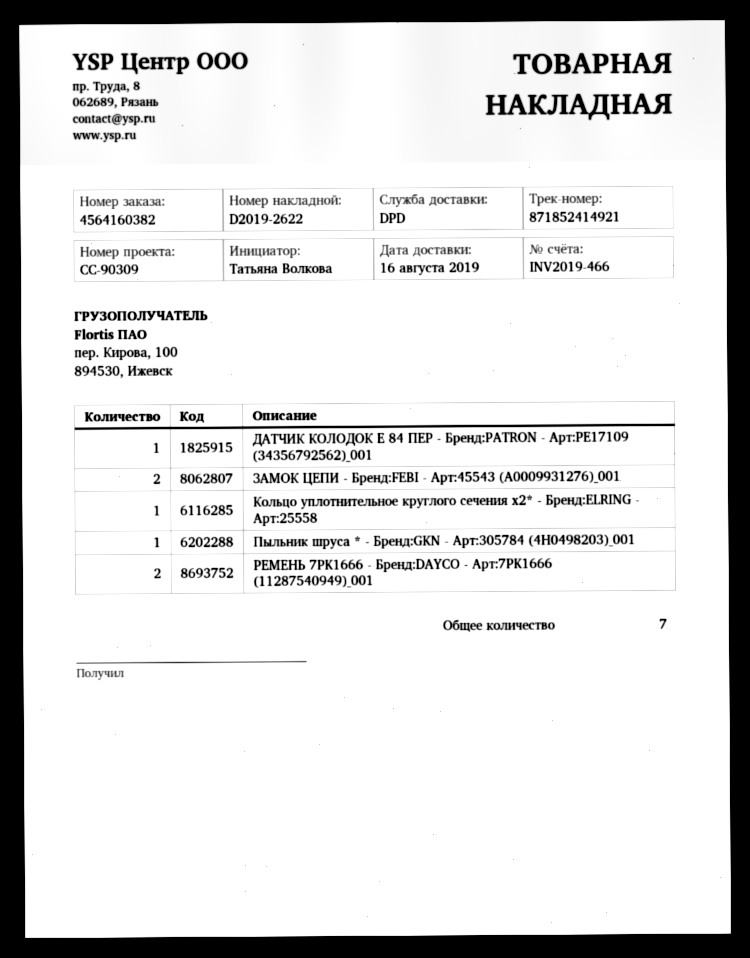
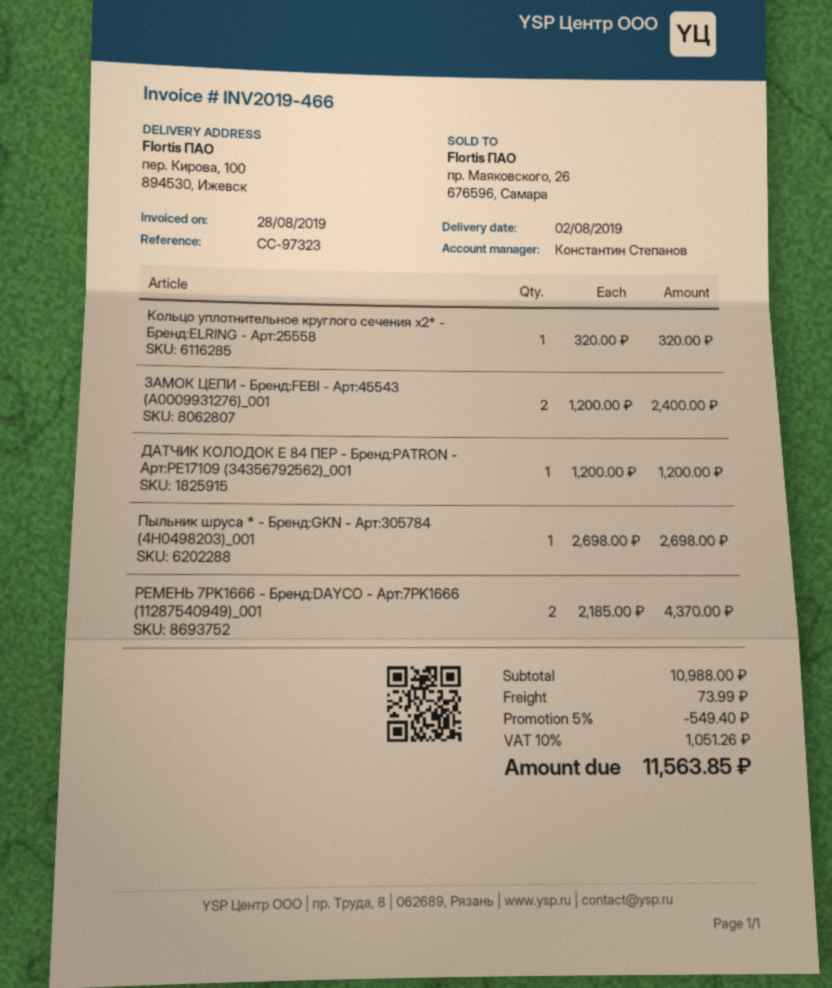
delivery date: 2019-08-16 -> 2019-08-02
reference: CC-90309 -> CC-97323

